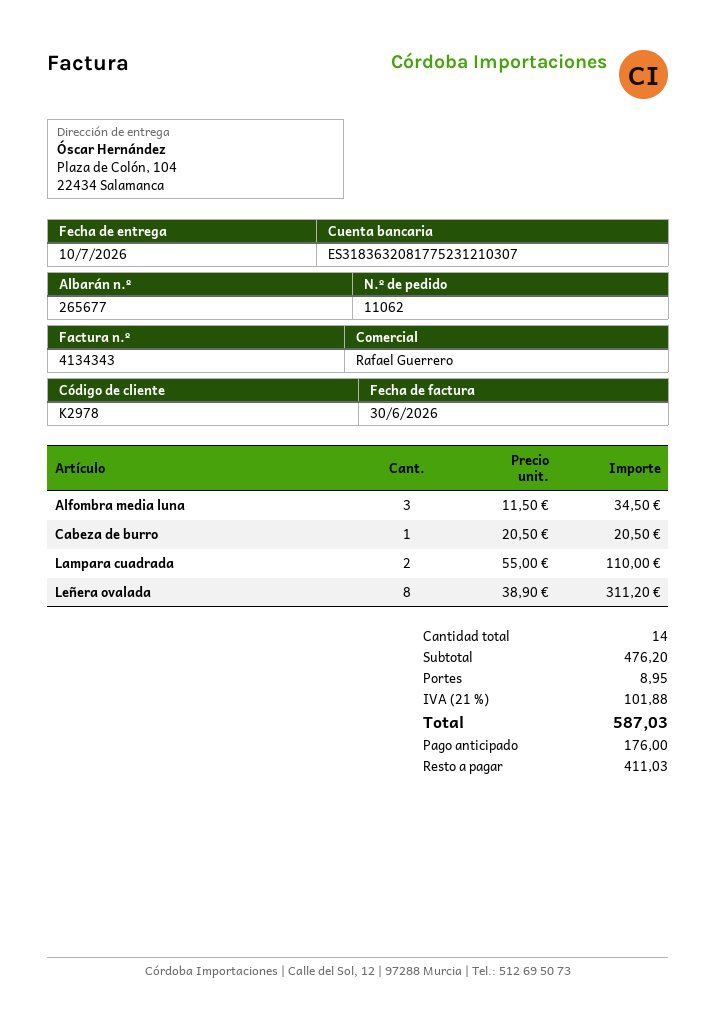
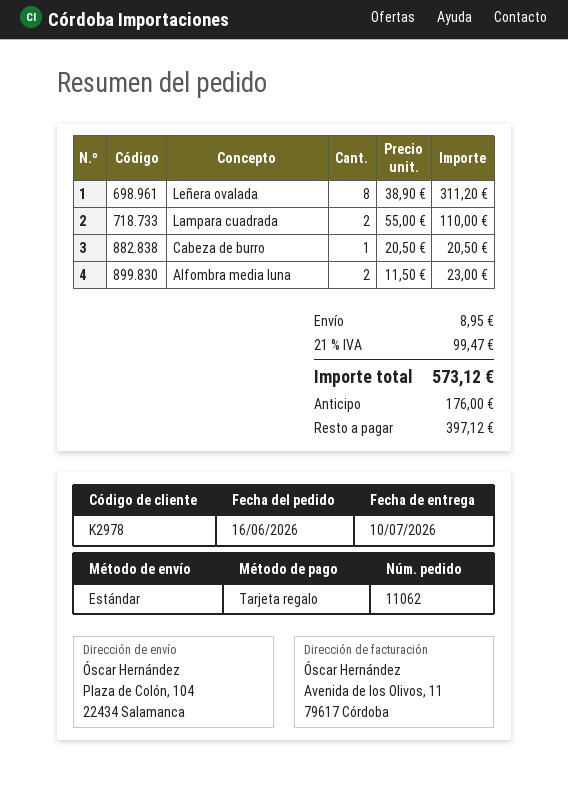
Alfombra media luna: 3 x 11.50 = 34.50 -> 2 x 11.50 = 23.00
tax: 21% = 101.88 -> 21% = 99.47
total: 587.03 -> 573.12
balance: 411.03 -> 397.12

